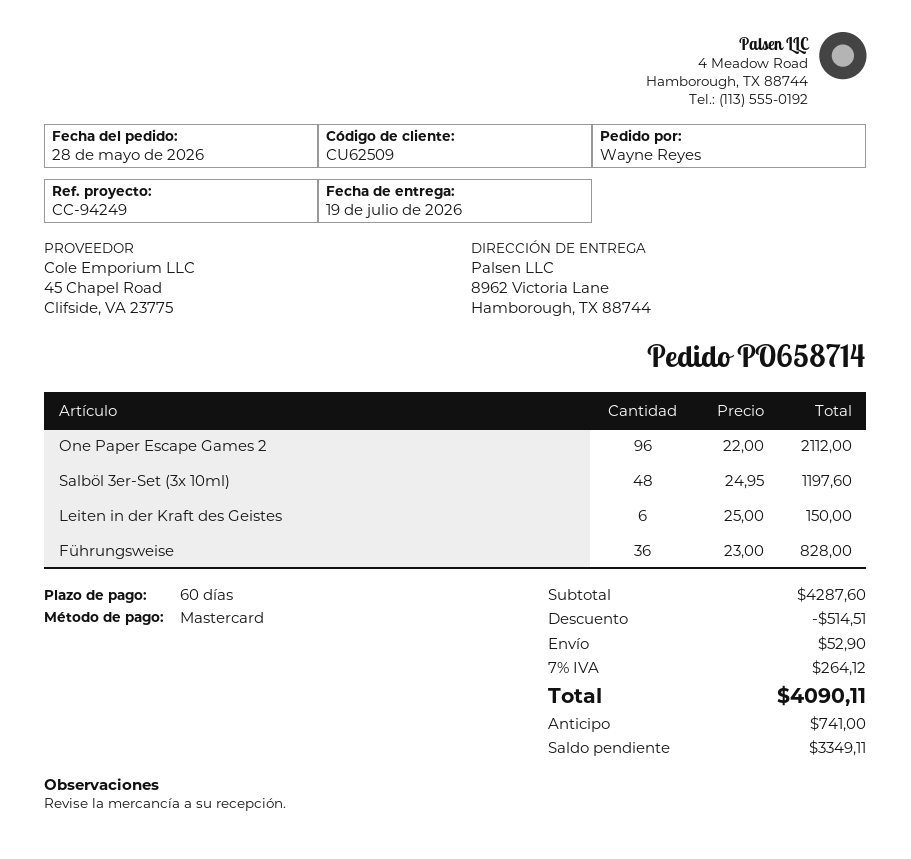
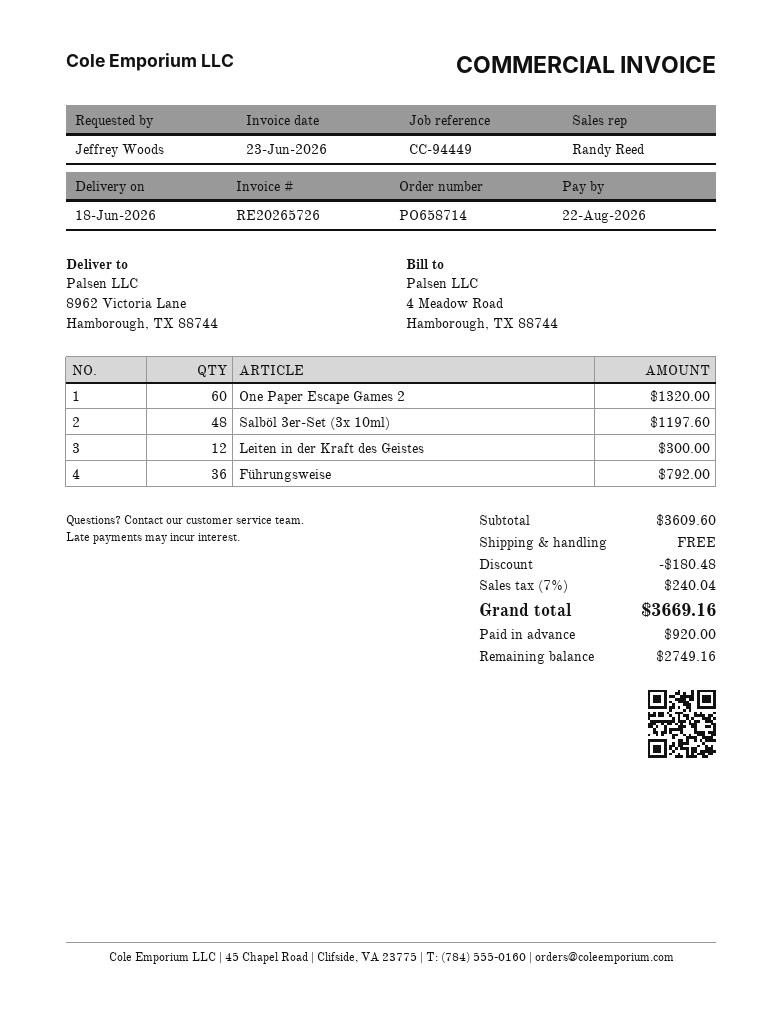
delivery date: 2026-07-19 -> 2026-06-18
reference: CC-94249 -> CC-94449
ordered by: Wayne Reyes -> Jeffrey Woods
One Paper Escape Games 2: 96 for 2112.00 -> 60 for 1320.00
Leiten in der Kraft des Geistes: 6 for 150.00 -> 12 for 300.00
Führungsweise: 36 for 828.00 -> 36 for 792.00
subtotal: 4287.60 -> 3609.60
discount: 514.51 -> 180.48
shipping: 52.90 -> 0.00
tax: 7% = 264.12 -> 7% = 240.04
total: 4090.11 -> 3669.16
deposit: 741.00 -> 920.00
balance: 3349.11 -> 2749.16

